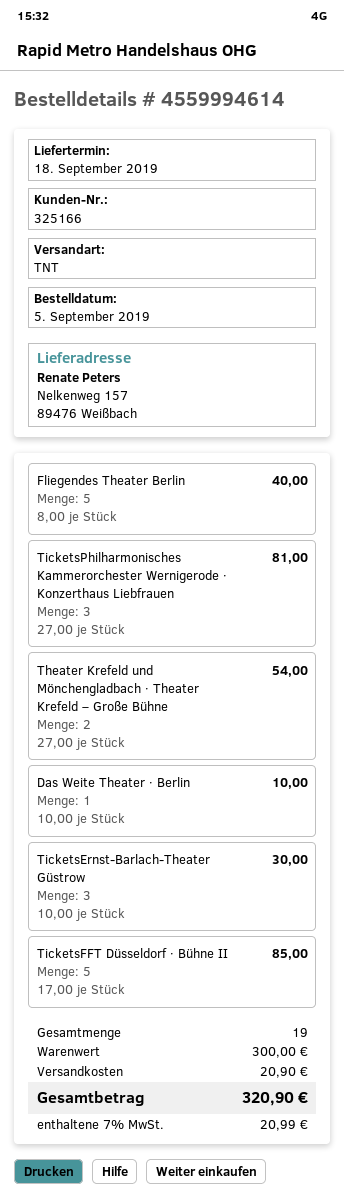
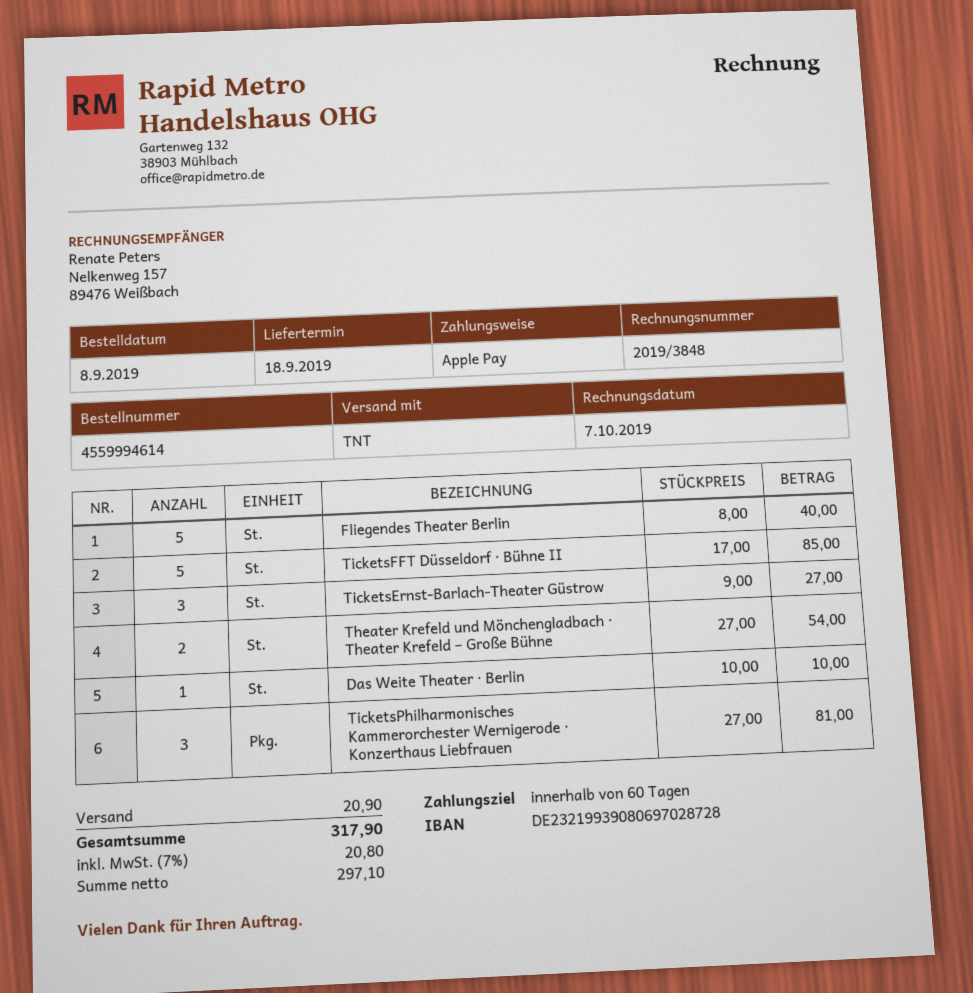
order date: 2019-09-05 -> 2019-09-08
TicketsErnst-Barlach-Theater Güstrow: 3 x 10.00 = 30.00 -> 3 x 9.00 = 27.00
tax: 7% = 20.99 -> 7% = 20.80
total: 320.90 -> 317.90

